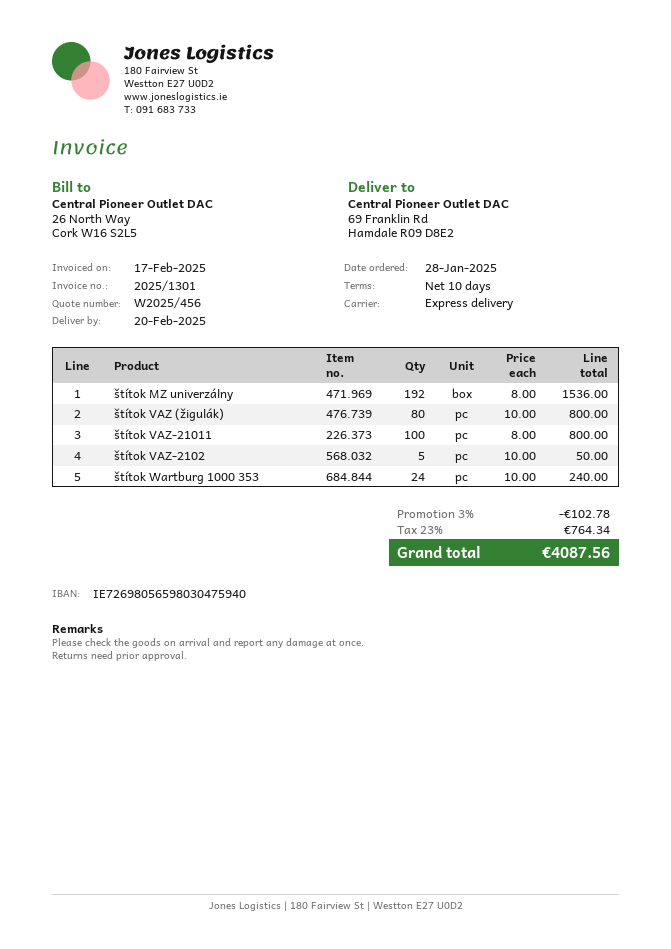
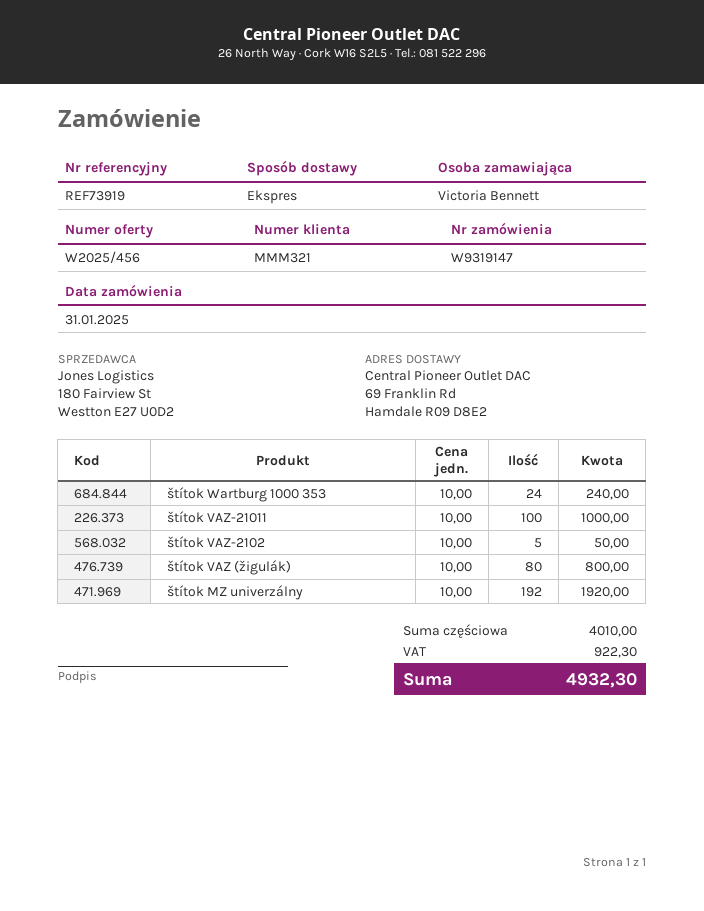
order date: 2025-01-28 -> 2025-01-31
štítok MZ univerzálny: 192 x 8.00 = 1536.00 -> 192 x 10.00 = 1920.00
štítok VAZ-21011: 100 x 8.00 = 800.00 -> 100 x 10.00 = 1000.00
discount: 3% = 102.78 -> none
tax: 764.34 -> 922.30
total: 4087.56 -> 4932.30

